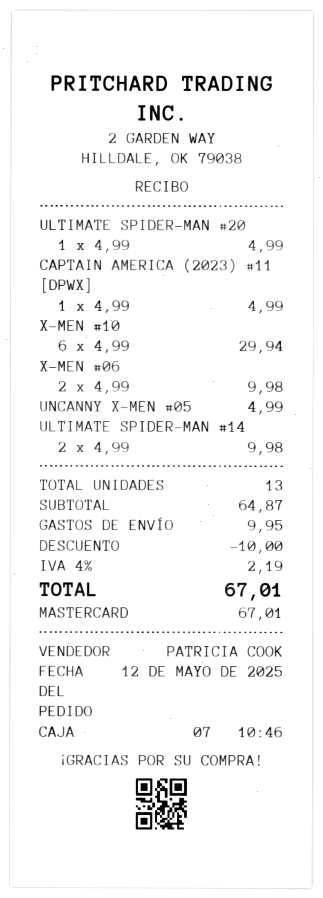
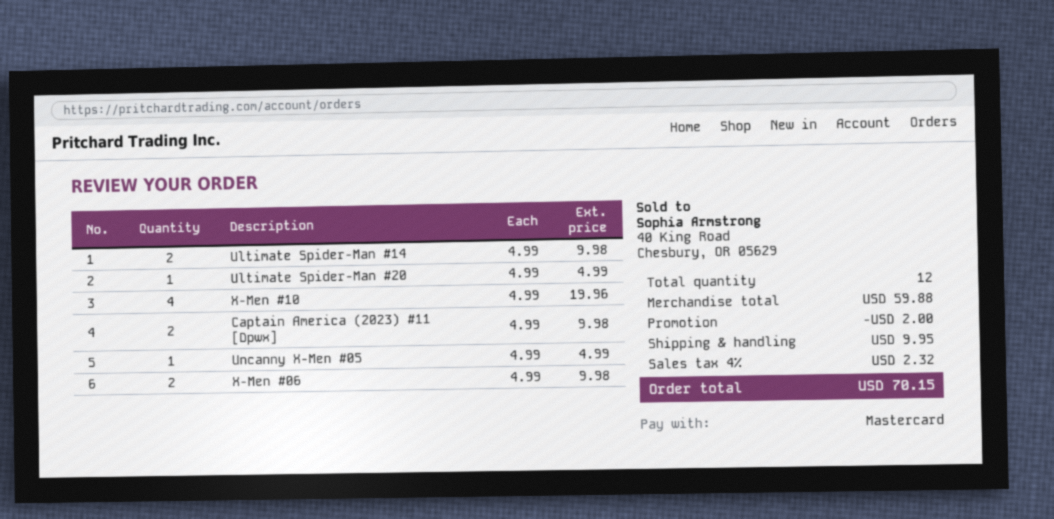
CAPTAIN AMERICA (2023) #11 [DPWX]: 1 x 4.99 = 4.99 -> 2 x 4.99 = 9.98
X-MEN #10: 6 x 4.99 = 29.94 -> 4 x 4.99 = 19.96
total quantity: 13 -> 12
subtotal: 64.87 -> 59.88
discount: 10.00 -> 2.00
tax: 4% = 2.19 -> 4% = 2.32
total: 67.01 -> 70.15

